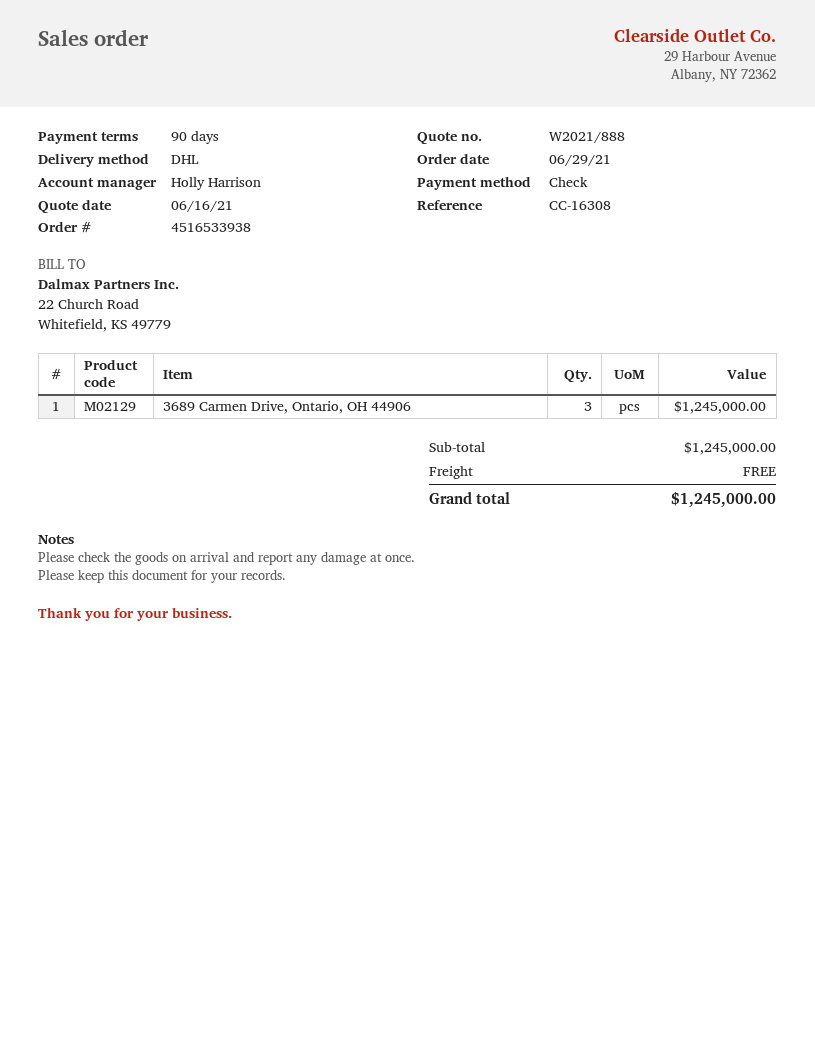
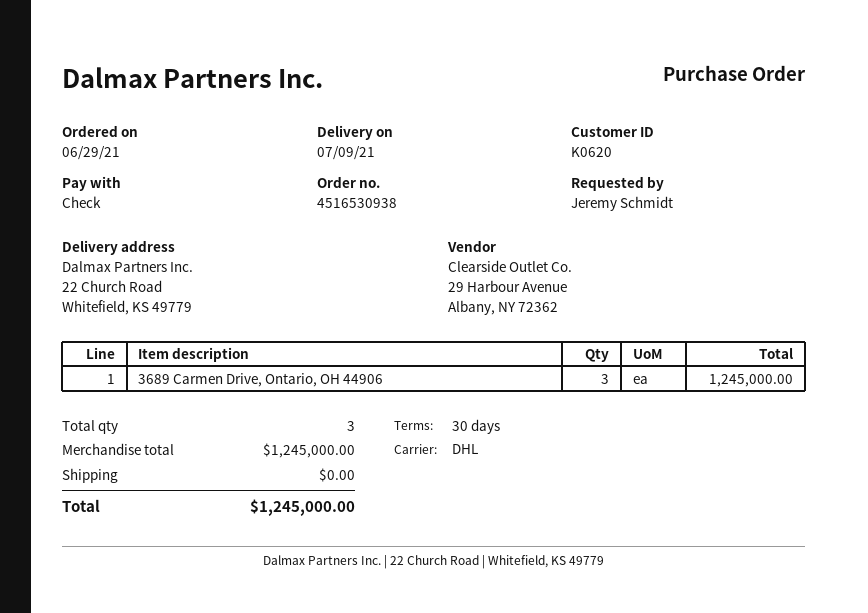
order number: 4516533938 -> 4516530938
payment terms: 90 days -> 30 days

